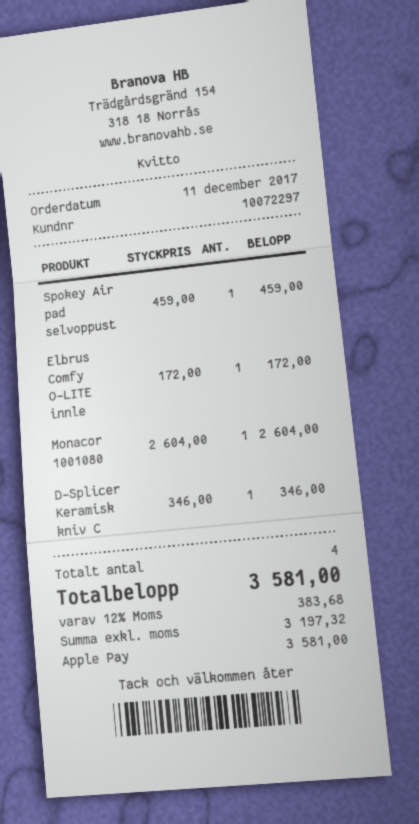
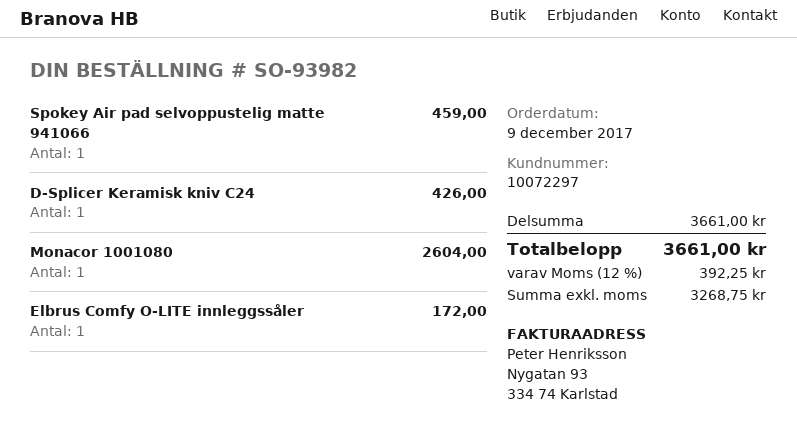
order date: 2017-12-11 -> 2017-12-09
D-Splicer Keramisk kniv C: 1 for 346.00 -> 1 for 426.00
net: 3197.32 -> 3268.75
tax: 12% = 383.68 -> 12% = 392.25
total: 3581.00 -> 3661.00

